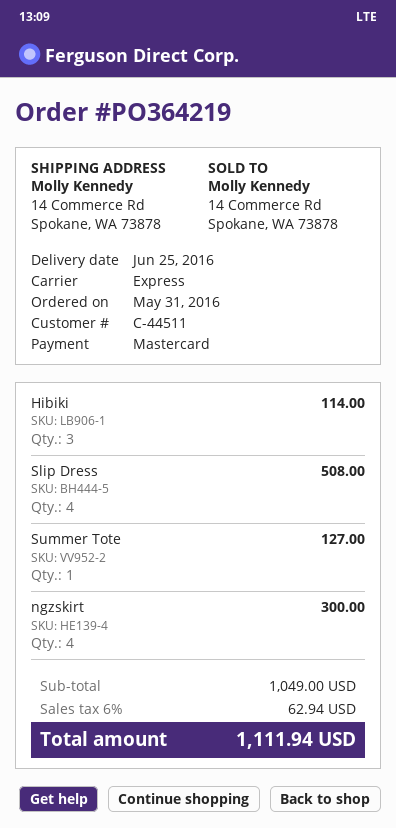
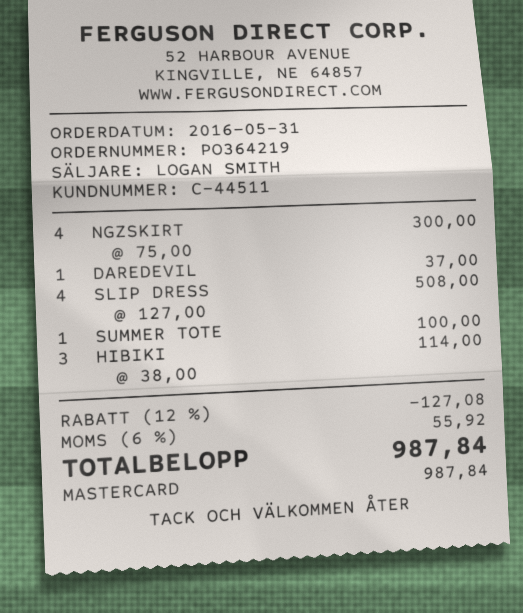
Summer Tote: 1 for 127.00 -> 1 for 100.00
DAREDEVIL: none -> 1 for 37.00
discount: none -> 12% = 127.08
tax: 6% = 62.94 -> 6% = 55.92
total: 1111.94 -> 987.84

